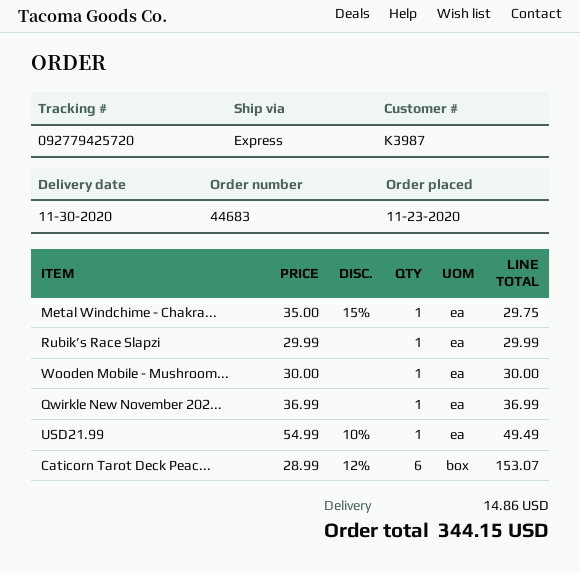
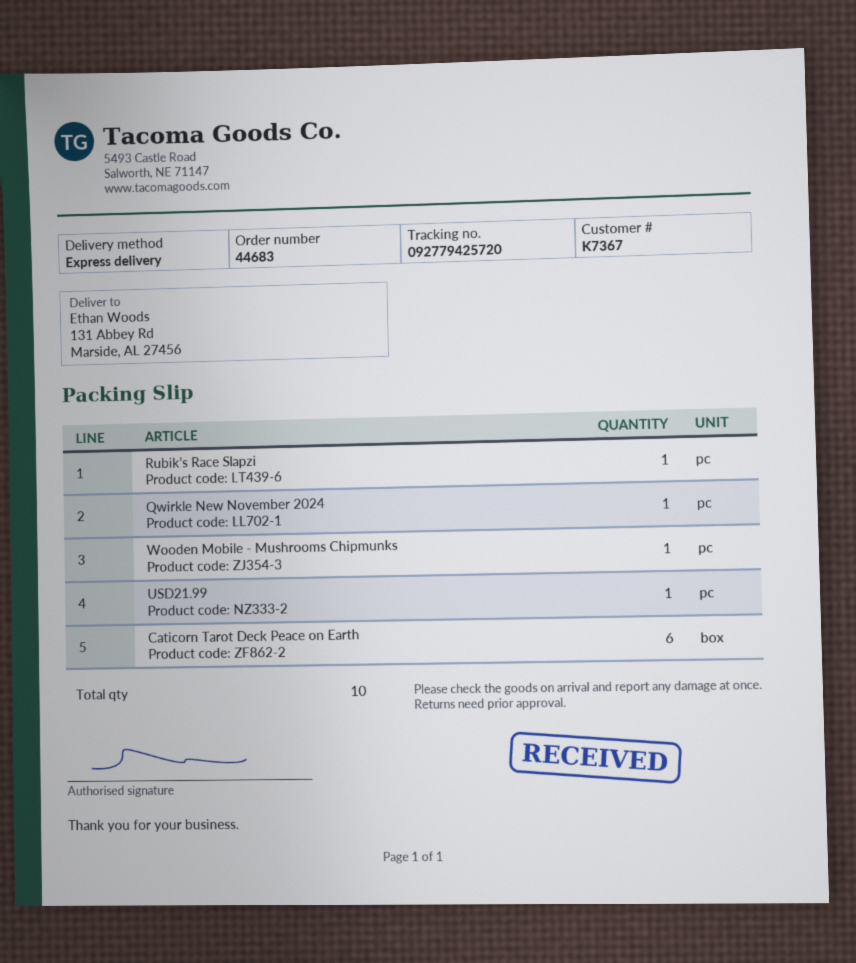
customer number: K3987 -> K7367
Metal Windchime - Chakra...: 1 -> none

